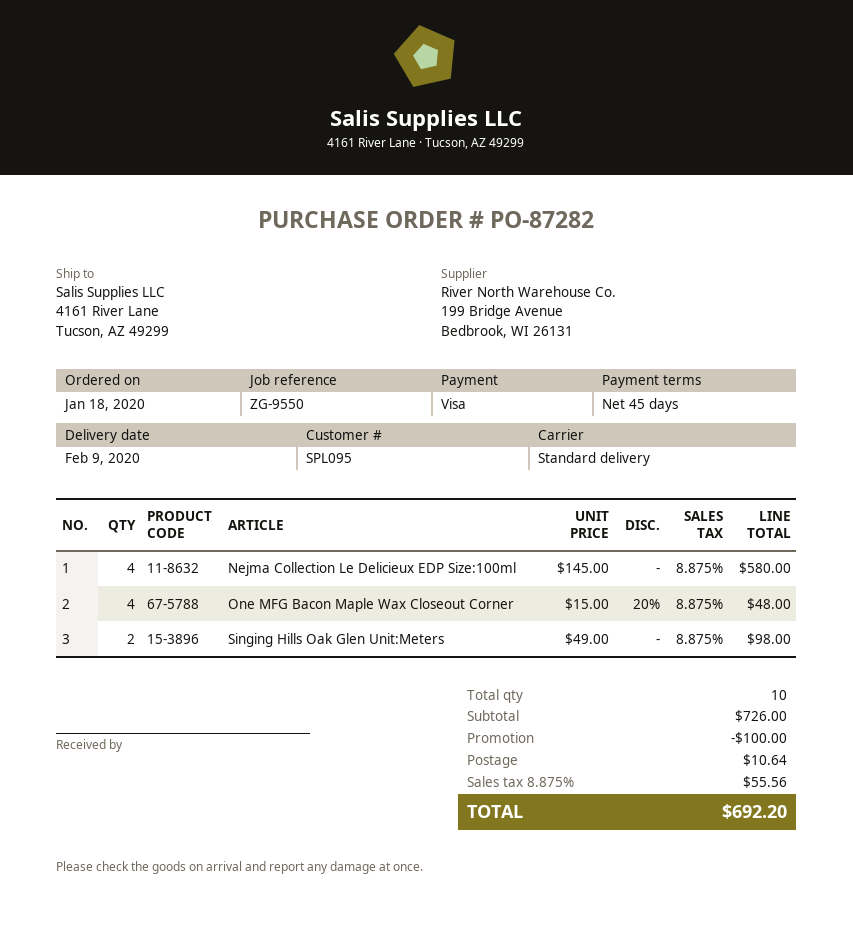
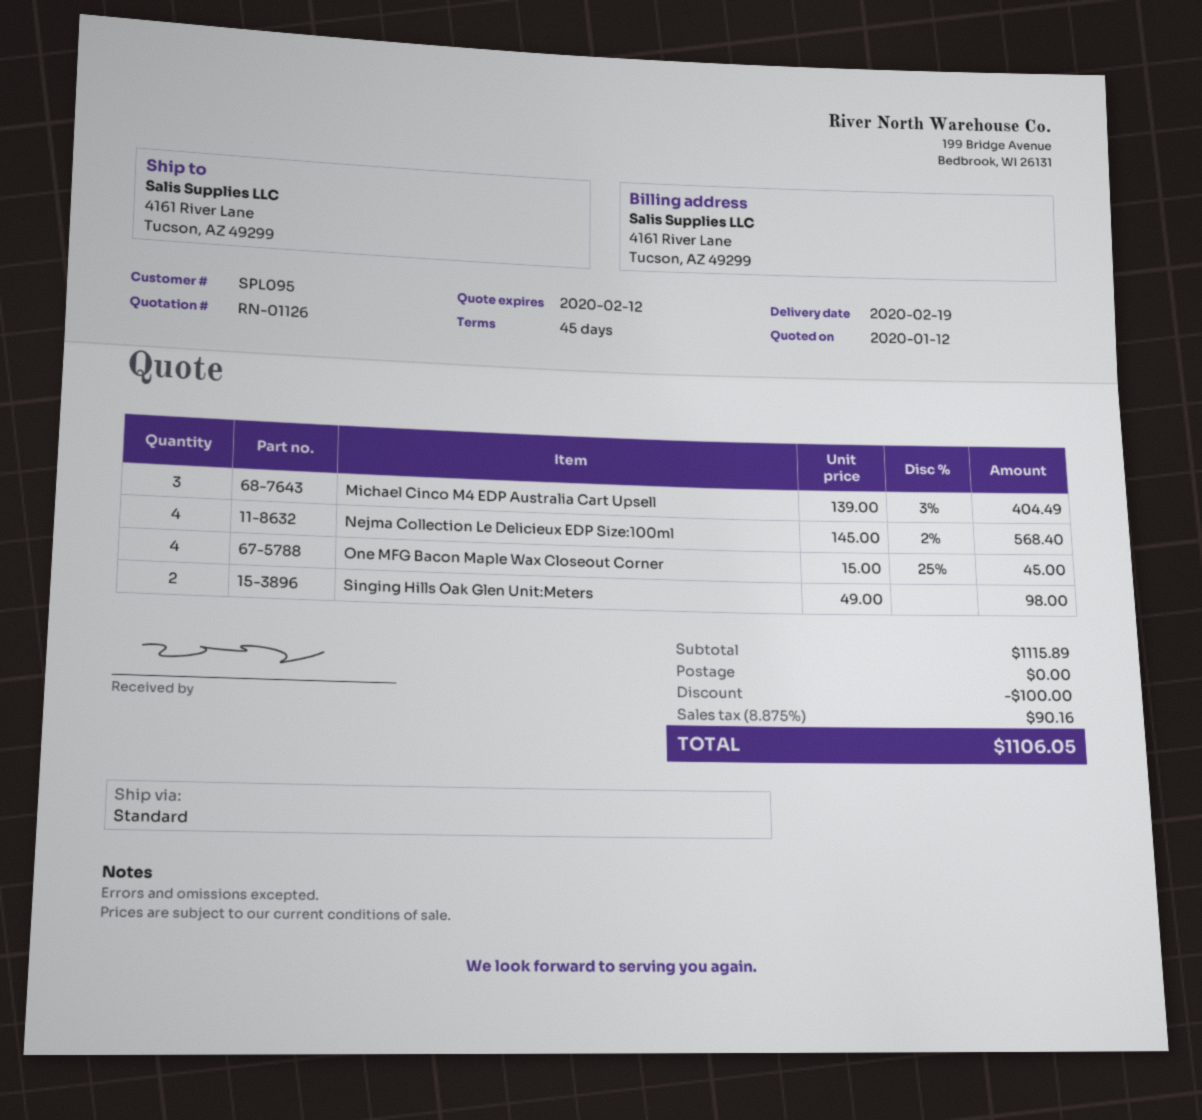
delivery date: 2020-02-09 -> 2020-02-19
Nejma Collection Le Delicieux EDP Size:100ml: 4 x 145.00 = 580.00 -> 4 x 145.00 - 2% = 568.40
One MFG Bacon Maple Wax Closeout Corner: 4 x 15.00 - 20% = 48.00 -> 4 x 15.00 - 25% = 45.00
Michael Cinco M4 EDP Australia Cart Upsell: none -> 3 x 139.00 - 3% = 404.49
subtotal: 726.00 -> 1115.89
shipping: 10.64 -> 0.00
tax: 8.875% = 55.56 -> 8.875% = 90.16
total: 692.20 -> 1106.05

